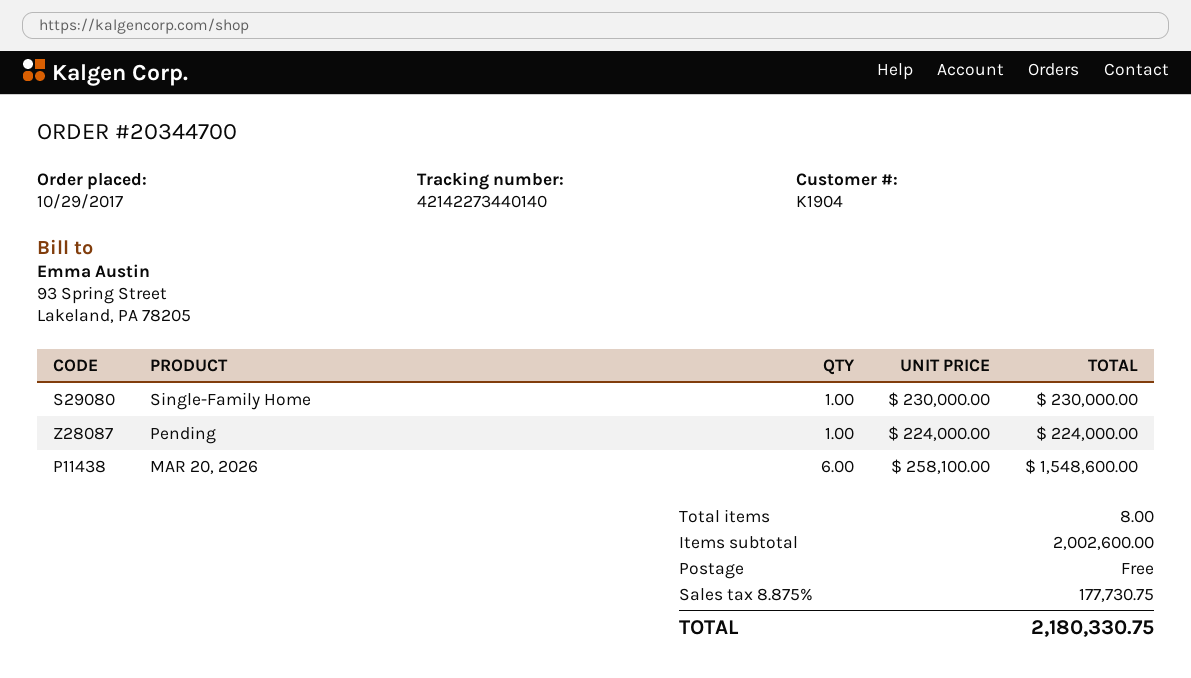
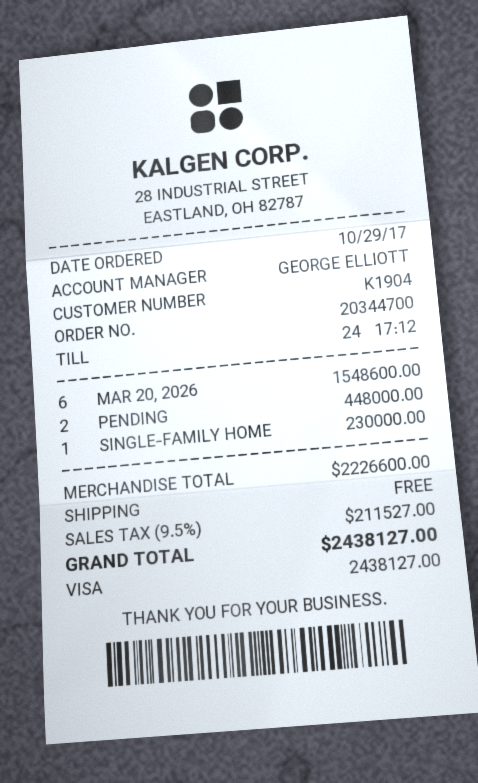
Pending: 1 for 224000.00 -> 2 for 448000.00
subtotal: 2002600.00 -> 2226600.00
tax: 8.875% = 177730.75 -> 9.5% = 211527.00
total: 2180330.75 -> 2438127.00

